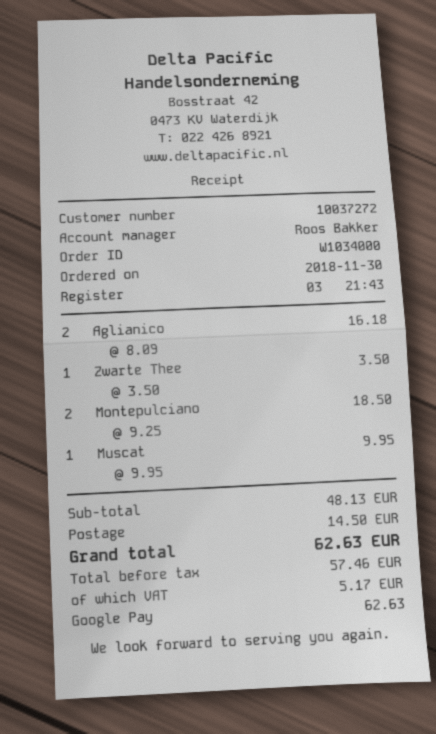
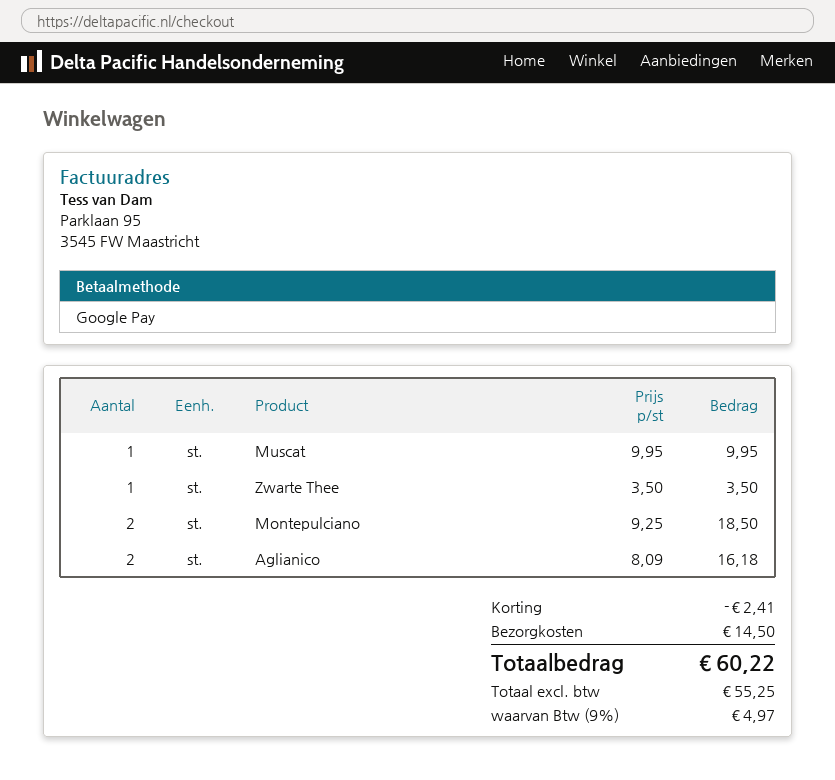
discount: none -> 2.41
net: 57.46 -> 55.25
tax: 5.17 -> 4.97
total: 62.63 -> 60.22

